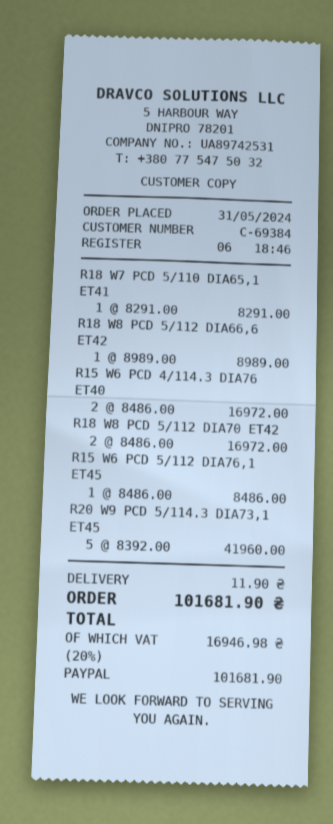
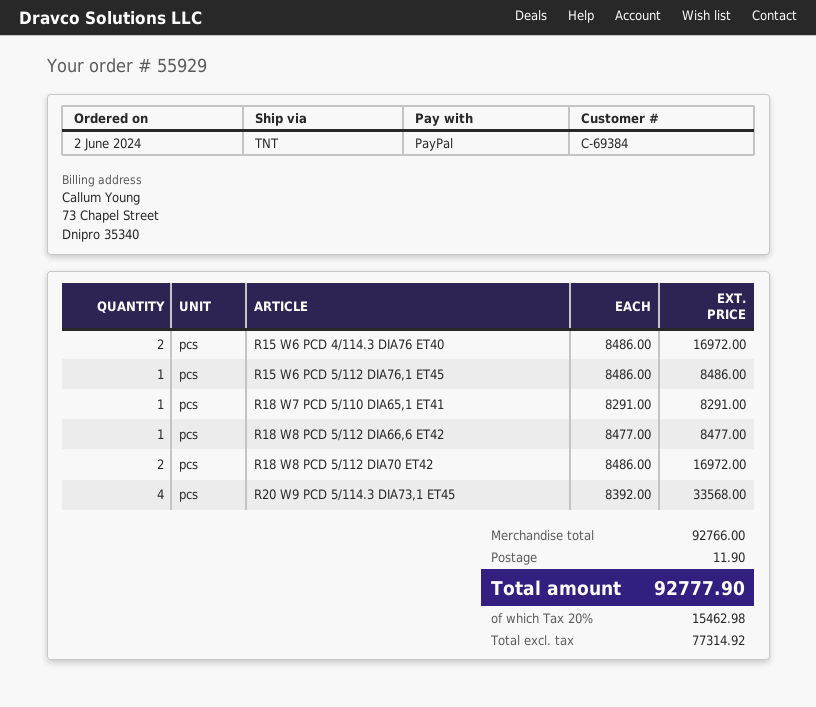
order date: 2024-05-31 -> 2024-06-02
R18 W8 PCD 5/112 DIA66,6 ET42: 1 x 8989.00 = 8989.00 -> 1 x 8477.00 = 8477.00
R20 W9 PCD 5/114.3 DIA73,1 ET45: 5 x 8392.00 = 41960.00 -> 4 x 8392.00 = 33568.00
tax: 20% = 16946.98 -> 20% = 15462.98
total: 101681.90 -> 92777.90

